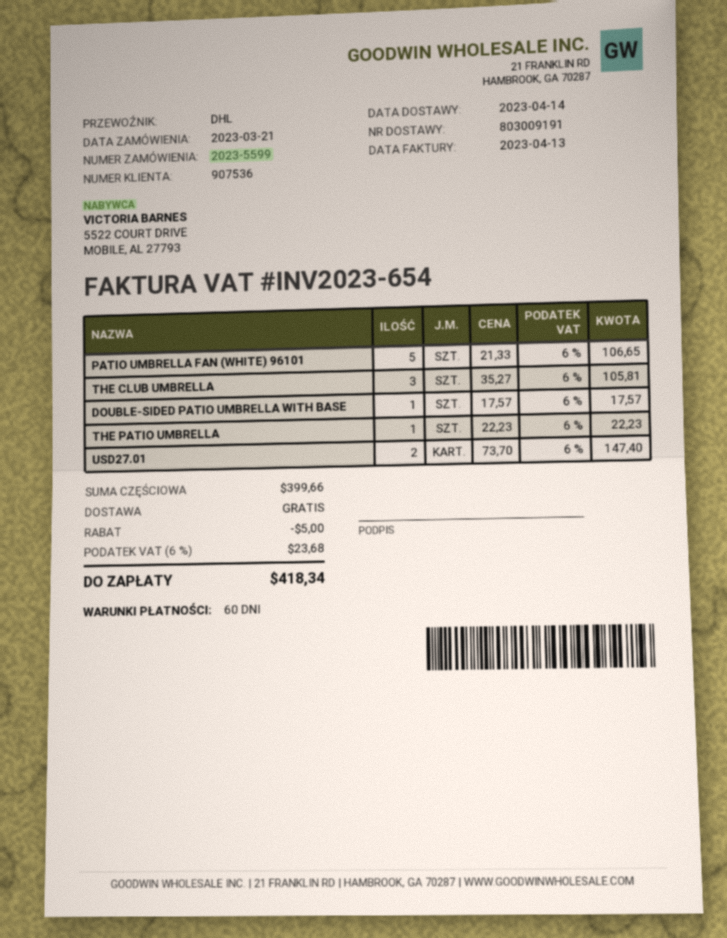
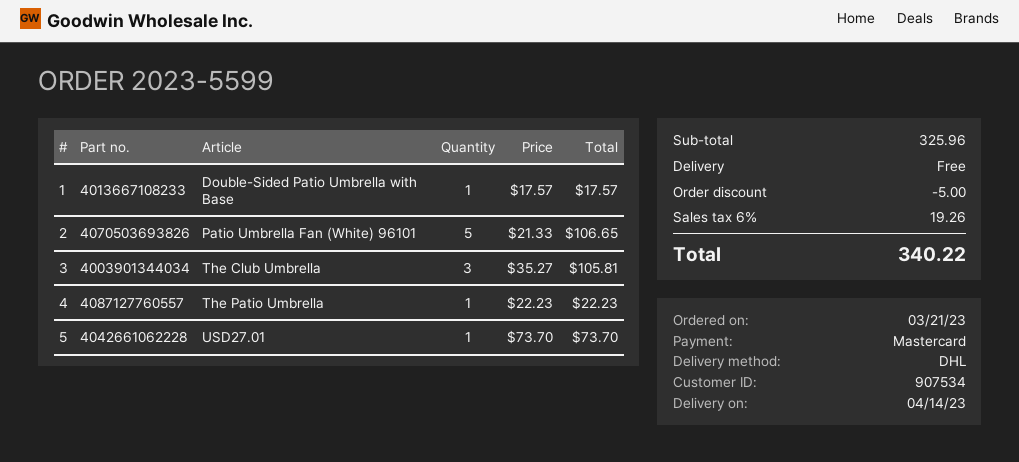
customer number: 907536 -> 907534
USD27.01: 2 x 73.70 = 147.40 -> 1 x 73.70 = 73.70
subtotal: 399.66 -> 325.96
tax: 6% = 23.68 -> 6% = 19.26
total: 418.34 -> 340.22

